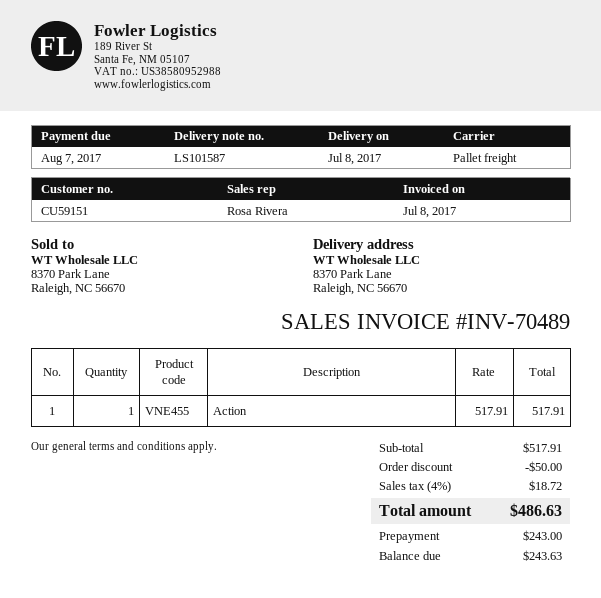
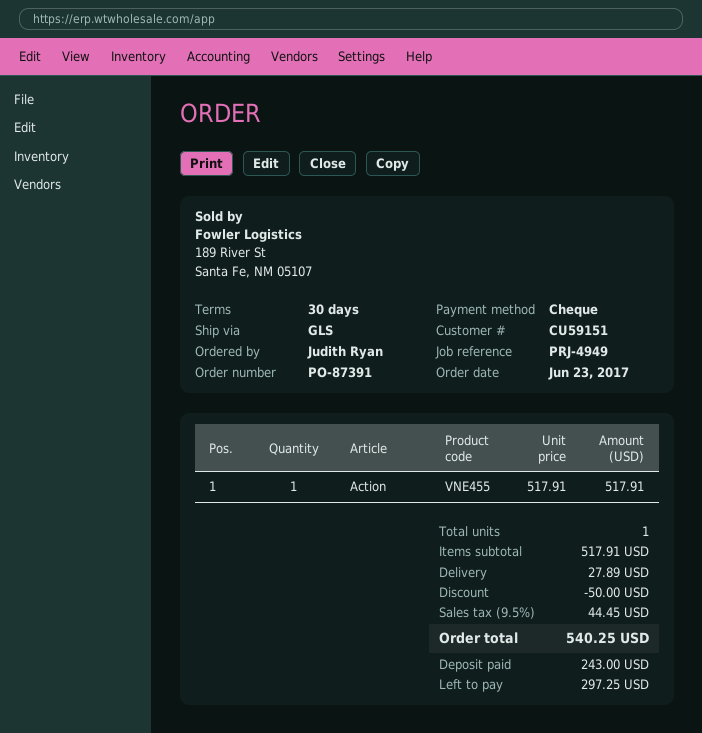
shipping method: pallet freight -> GLS
shipping: none -> 27.89
tax: 4% = 18.72 -> 9.5% = 44.45
total: 486.63 -> 540.25
balance: 243.63 -> 297.25

